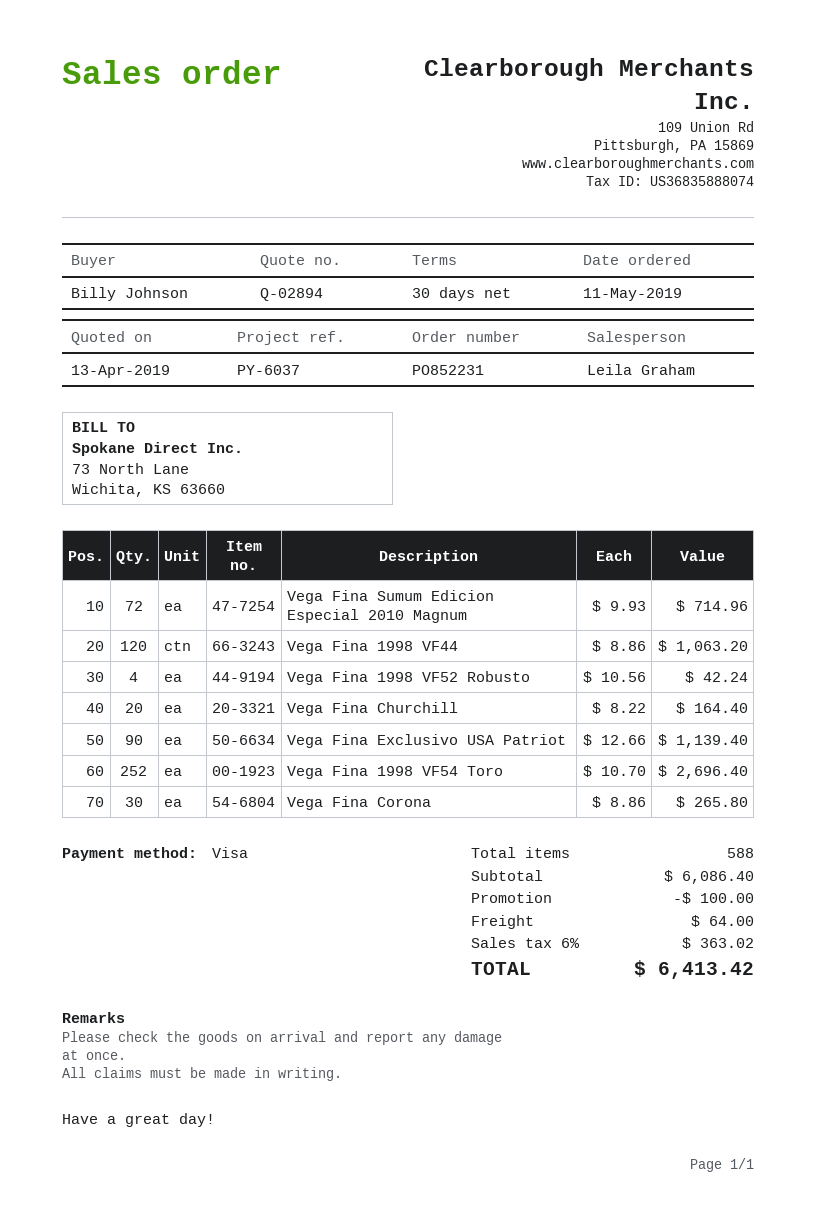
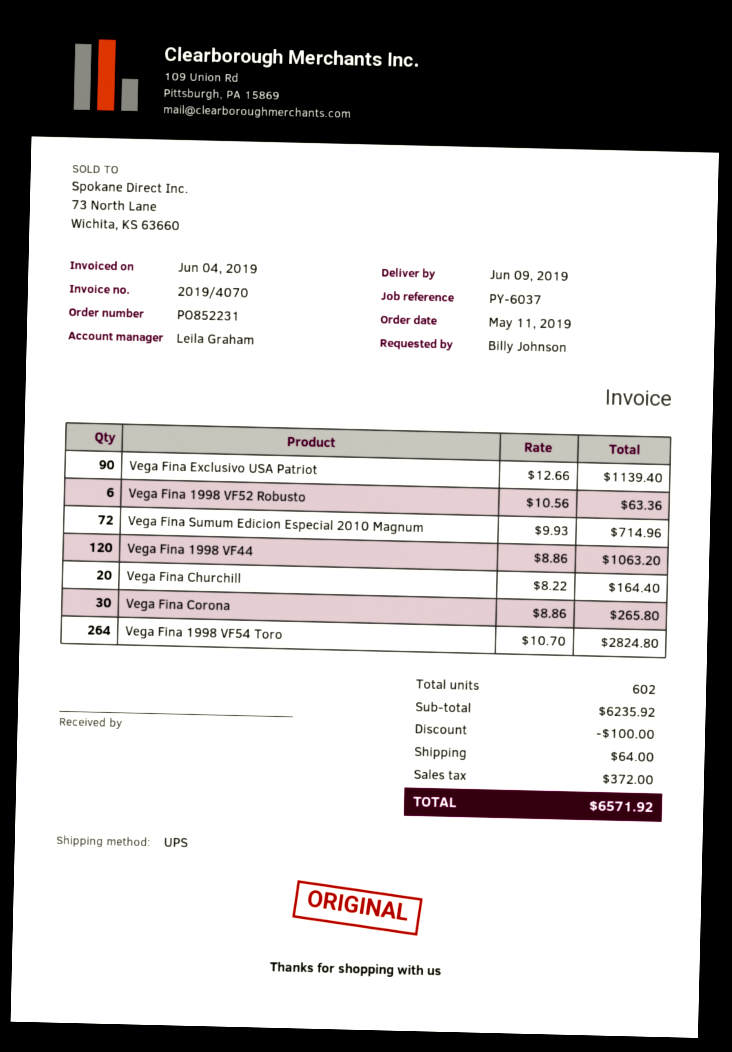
Vega Fina 1998 VF52 Robusto: 4 x 10.56 = 42.24 -> 6 x 10.56 = 63.36
Vega Fina 1998 VF54 Toro: 252 x 10.70 = 2696.40 -> 264 x 10.70 = 2824.80
total quantity: 588 -> 602
subtotal: 6086.40 -> 6235.92
tax: 363.02 -> 372.00
total: 6413.42 -> 6571.92

